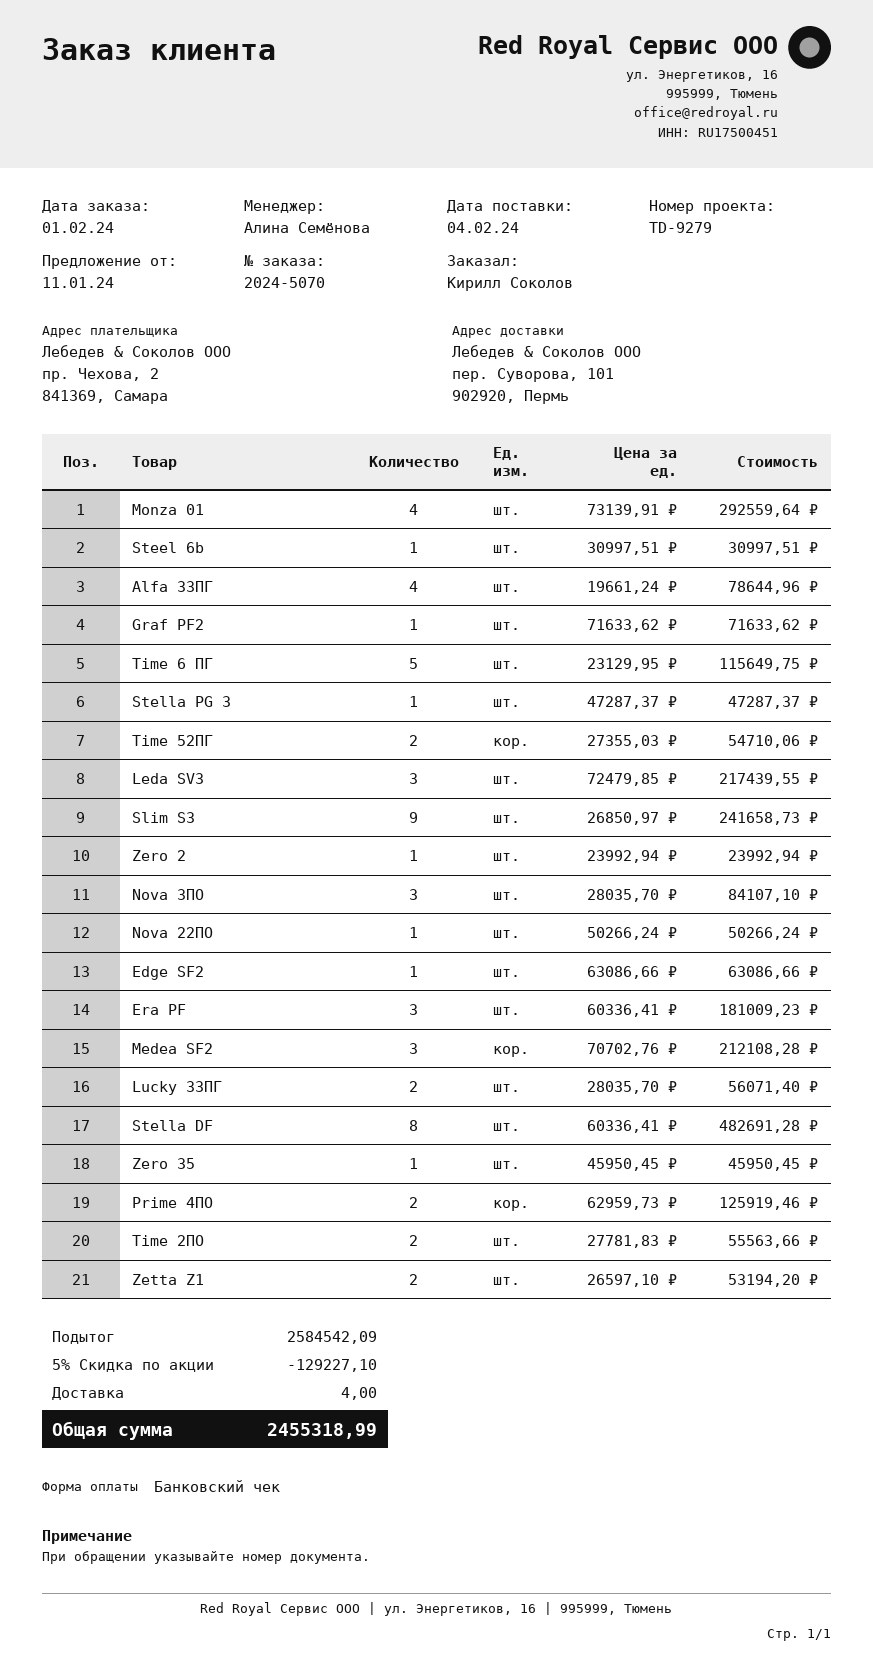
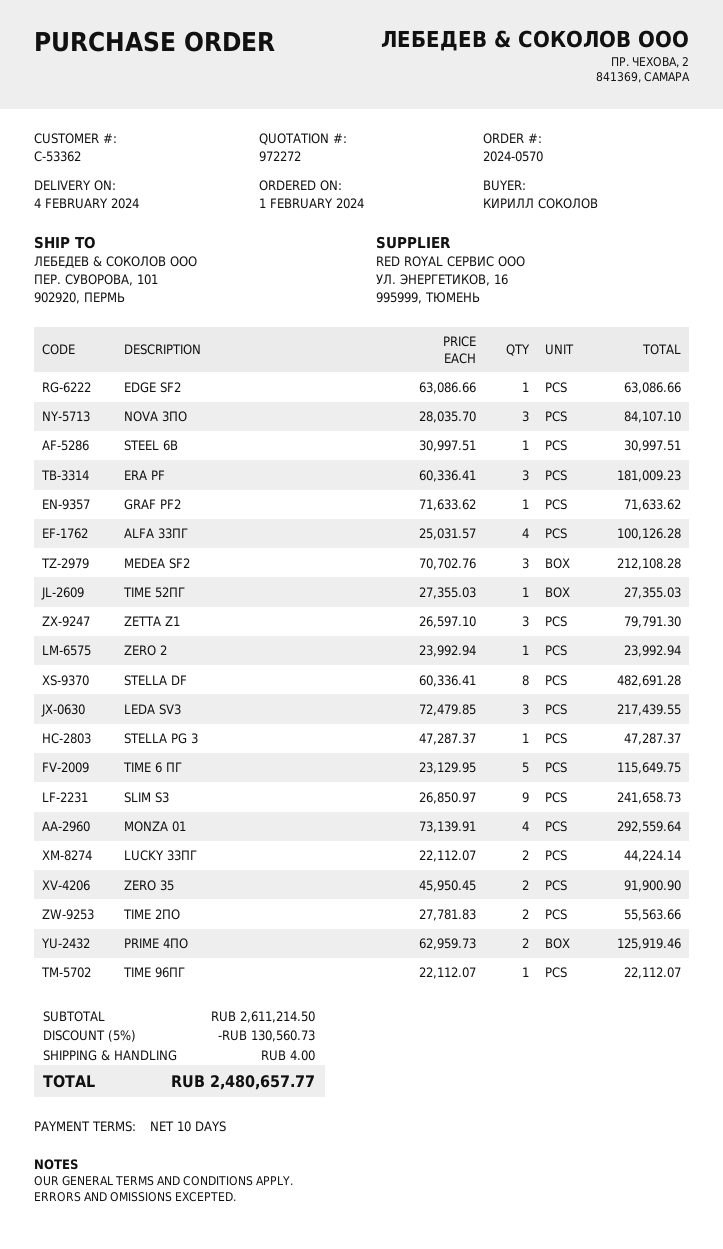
order number: 2024-5070 -> 2024-0570
Alfa 33ПГ: 4 x 19661.24 = 78644.96 -> 4 x 25031.57 = 100126.28
Time 52ПГ: 2 x 27355.03 = 54710.06 -> 1 x 27355.03 = 27355.03
Nova 22ПО: 1 x 50266.24 = 50266.24 -> none
Lucky 33ПГ: 2 x 28035.70 = 56071.40 -> 2 x 22112.07 = 44224.14
Zero 35: 1 x 45950.45 = 45950.45 -> 2 x 45950.45 = 91900.90
Zetta Z1: 2 x 26597.10 = 53194.20 -> 3 x 26597.10 = 79791.30
TIME 96ПГ: none -> 1 x 22112.07 = 22112.07
subtotal: 2584542.09 -> 2611214.50
discount: 5% = 129227.10 -> 5% = 130560.73
total: 2455318.99 -> 2480657.77

